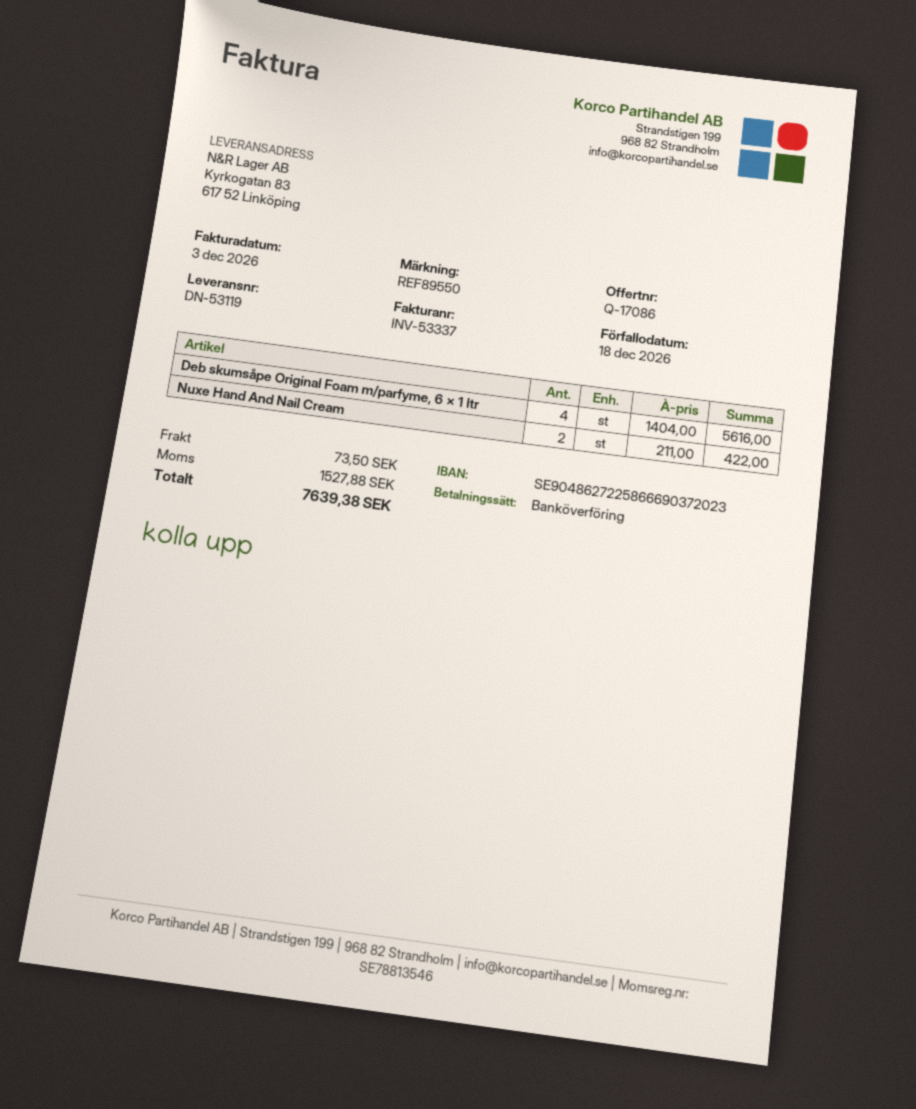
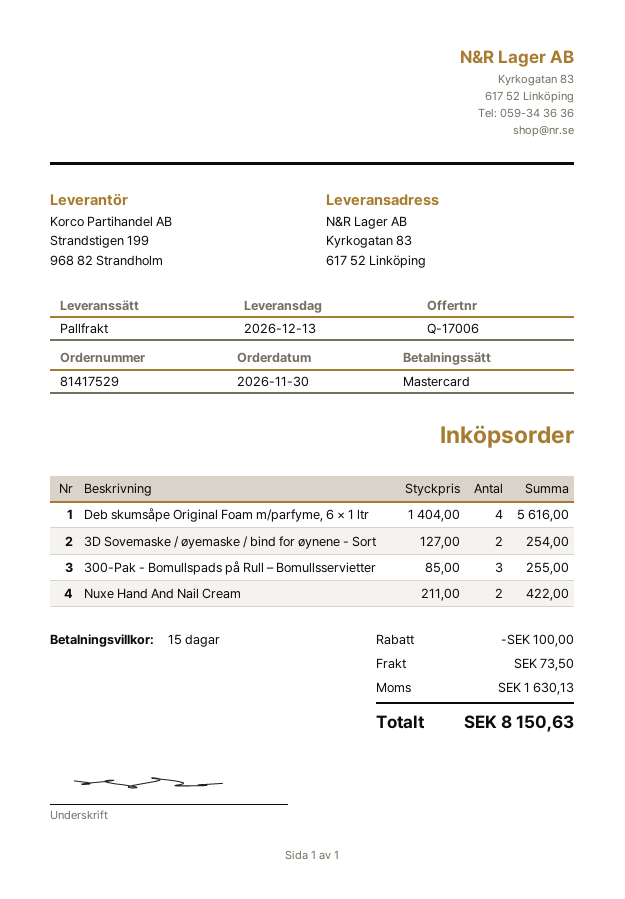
quote number: Q-17086 -> Q-17006
payment method: bank transfer -> Mastercard
3D Sovemaske / øyemaske / bind for øynene - Sort: none -> 2 x 127.00 = 254.00
300-Pak - Bomullspads på Rull – Bomullsservietter: none -> 3 x 85.00 = 255.00
discount: none -> 100.00
tax: 1527.88 -> 1630.13
total: 7639.38 -> 8150.63

